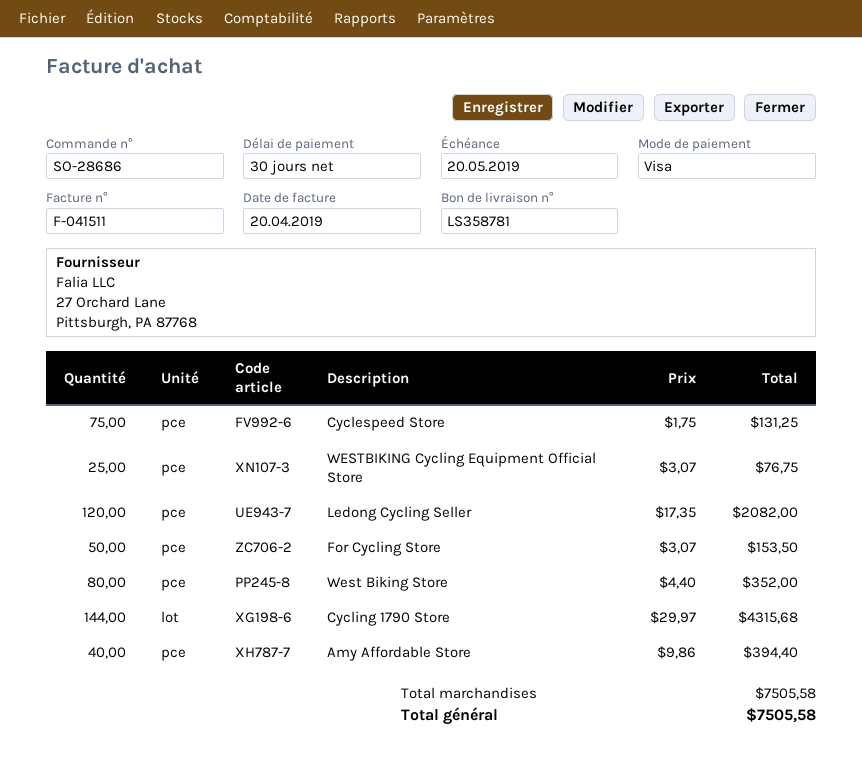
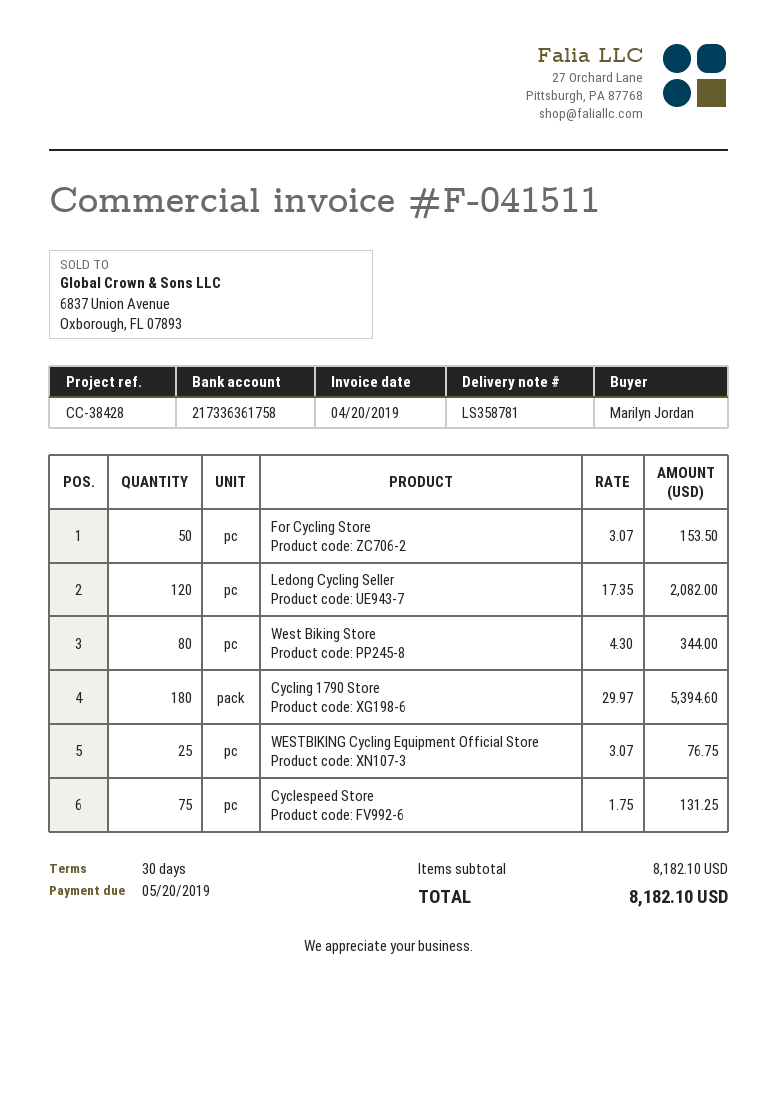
West Biking Store: 80 x 4.40 = 352.00 -> 80 x 4.30 = 344.00
Cycling 1790 Store: 144 x 29.97 = 4315.68 -> 180 x 29.97 = 5394.60
Amy Affordable Store: 40 x 9.86 = 394.40 -> none
subtotal: 7505.58 -> 8182.10
total: 7505.58 -> 8182.10

